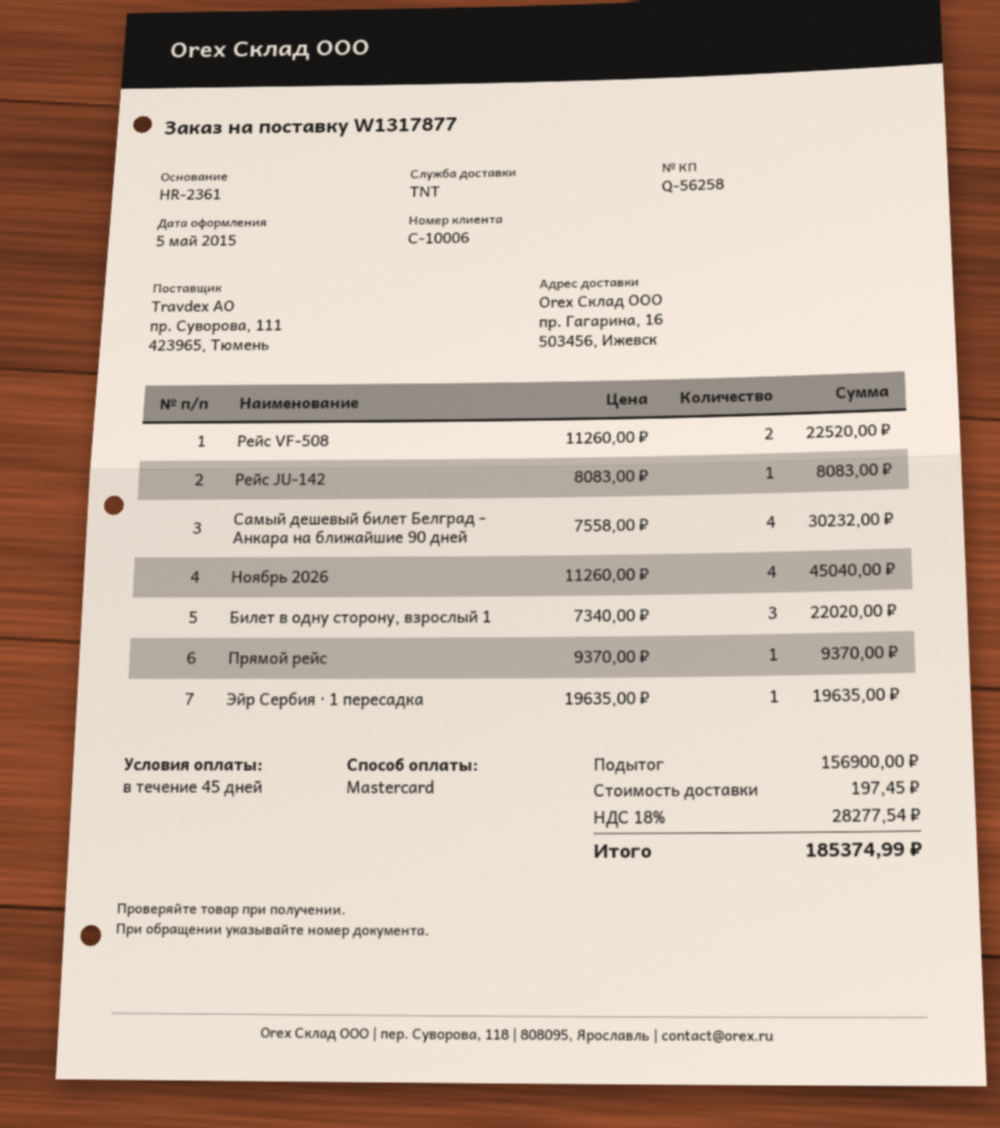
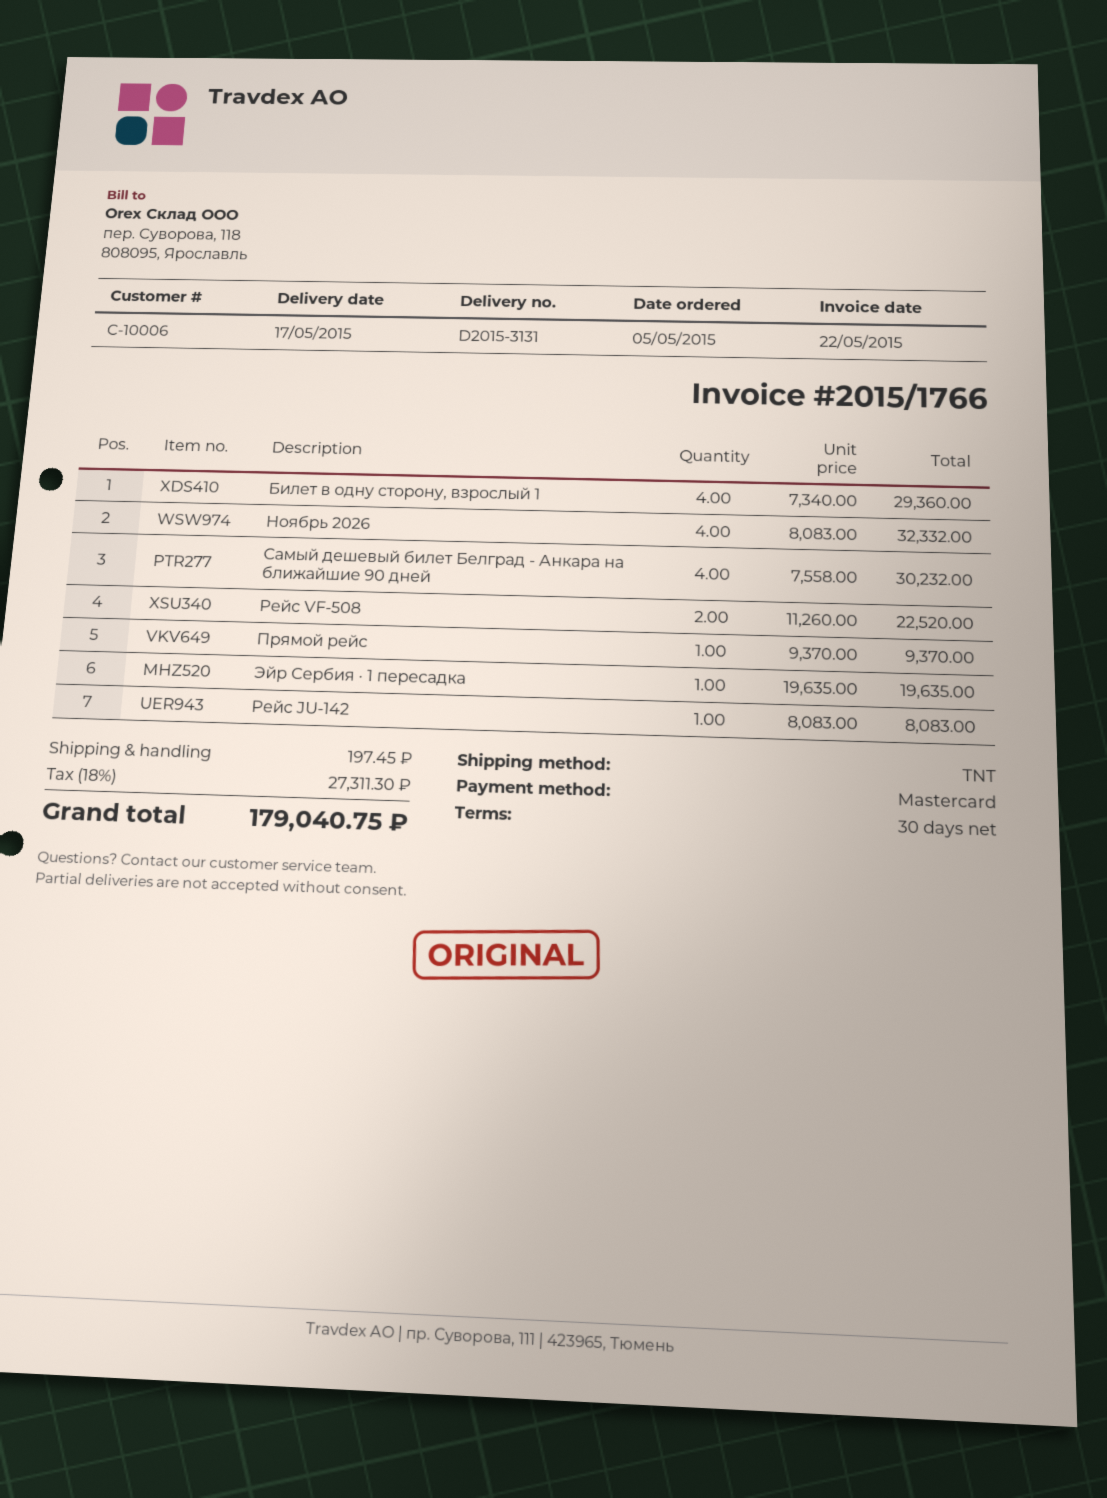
payment terms: 45 days -> 30 days
Ноябрь 2026: 4 x 11260.00 = 45040.00 -> 4 x 8083.00 = 32332.00
Билет в одну сторону, взрослый 1: 3 x 7340.00 = 22020.00 -> 4 x 7340.00 = 29360.00
tax: 18% = 28277.54 -> 18% = 27311.30
total: 185374.99 -> 179040.75

